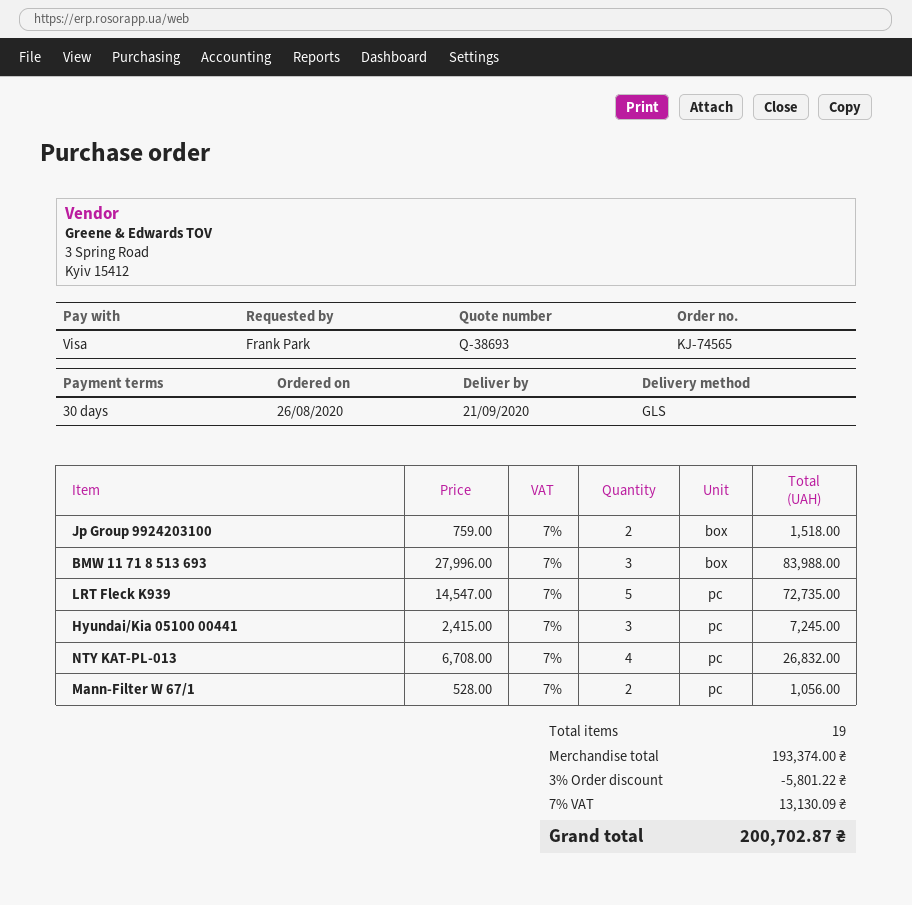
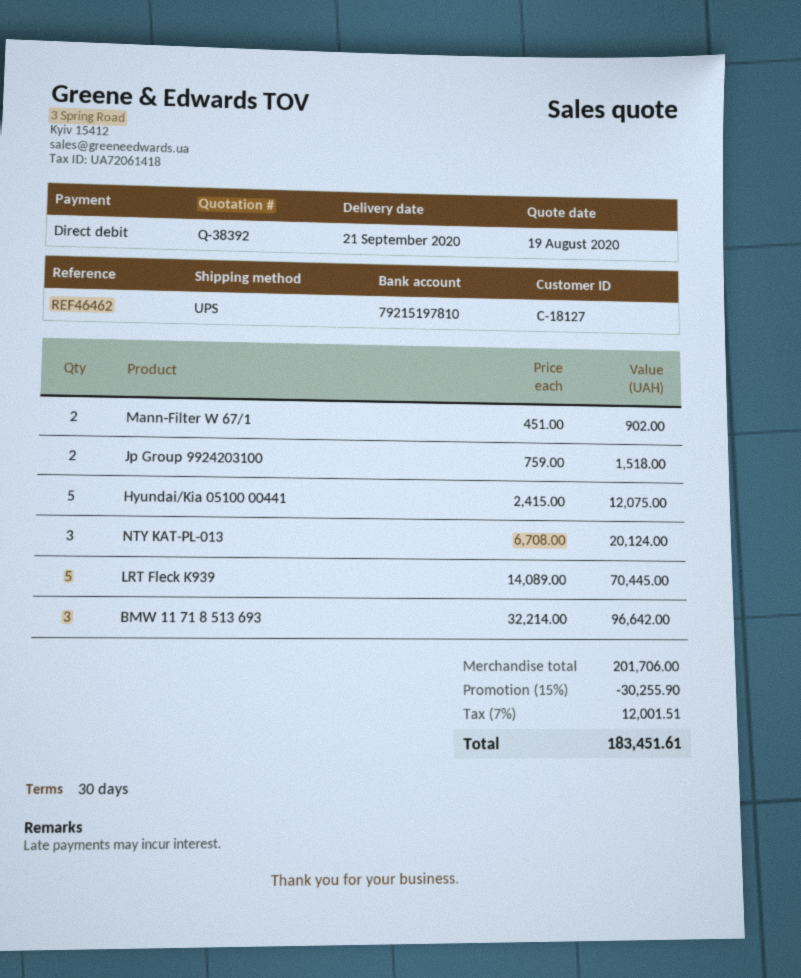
quote number: Q-38693 -> Q-38392
payment method: Visa -> direct debit
shipping method: GLS -> UPS
BMW 11 71 8 513 693: 3 x 27996.00 = 83988.00 -> 3 x 32214.00 = 96642.00
LRT Fleck K939: 5 x 14547.00 = 72735.00 -> 5 x 14089.00 = 70445.00
Hyundai/Kia 05100 00441: 3 x 2415.00 = 7245.00 -> 5 x 2415.00 = 12075.00
NTY KAT-PL-013: 4 x 6708.00 = 26832.00 -> 3 x 6708.00 = 20124.00
Mann-Filter W 67/1: 2 x 528.00 = 1056.00 -> 2 x 451.00 = 902.00
subtotal: 193374.00 -> 201706.00
discount: 3% = 5801.22 -> 15% = 30255.90
tax: 7% = 13130.09 -> 7% = 12001.51
total: 200702.87 -> 183451.61

